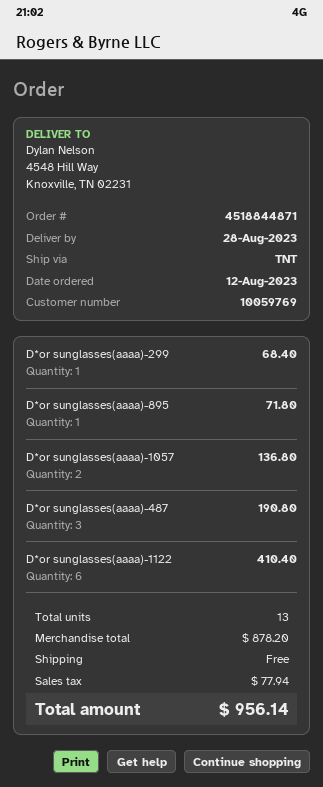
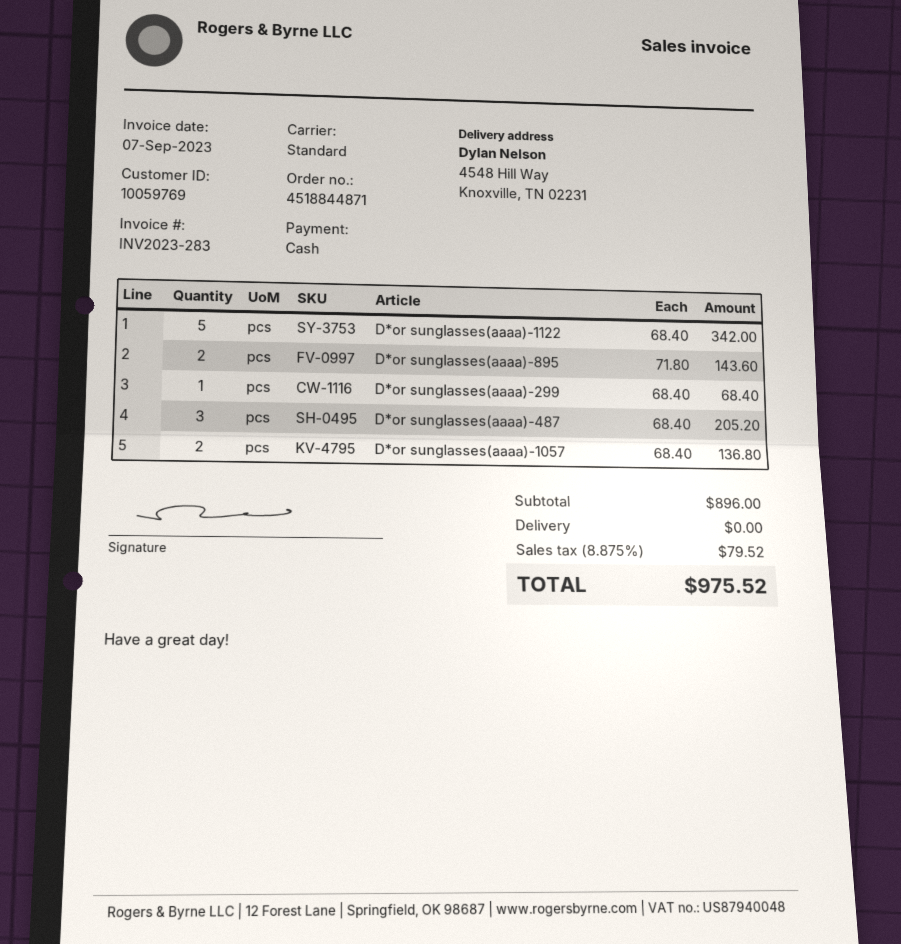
shipping method: TNT -> standard
D*or sunglasses(aaaa)-895: 1 for 71.80 -> 2 for 143.60
D*or sunglasses(aaaa)-487: 3 for 190.80 -> 3 for 205.20
D*or sunglasses(aaaa)-1122: 6 for 410.40 -> 5 for 342.00
subtotal: 878.20 -> 896.00
tax: 77.94 -> 79.52
total: 956.14 -> 975.52

